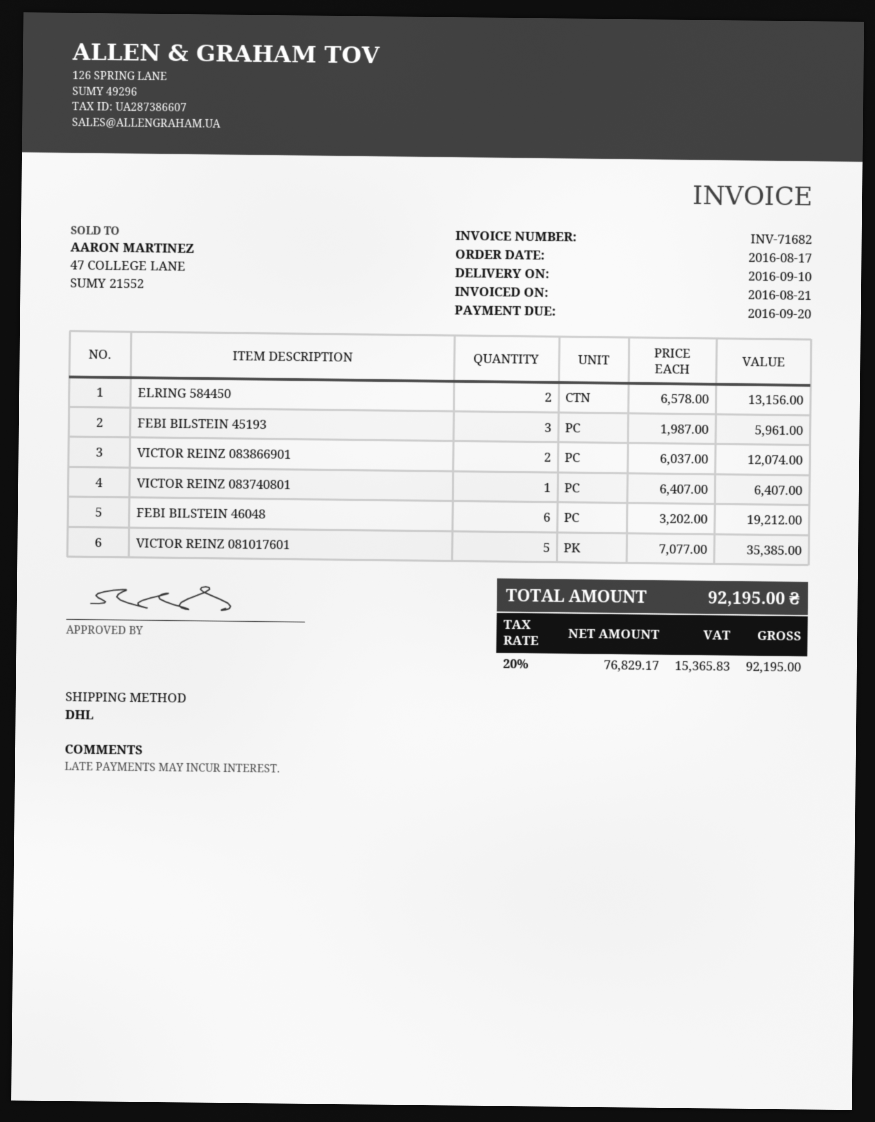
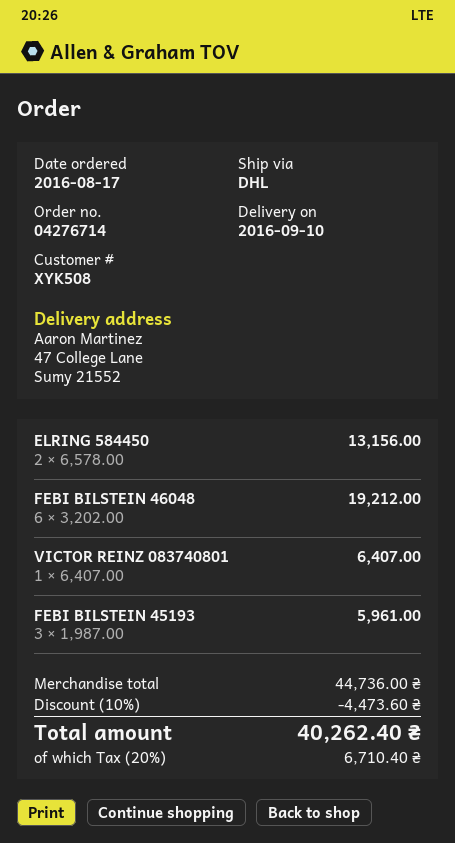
VICTOR REINZ 083866901: 2 x 6037.00 = 12074.00 -> none
VICTOR REINZ 081017601: 5 x 7077.00 = 35385.00 -> none
discount: none -> 10% = 4473.60
tax: 20% = 15365.83 -> 20% = 6710.40
total: 92195.00 -> 40262.40

